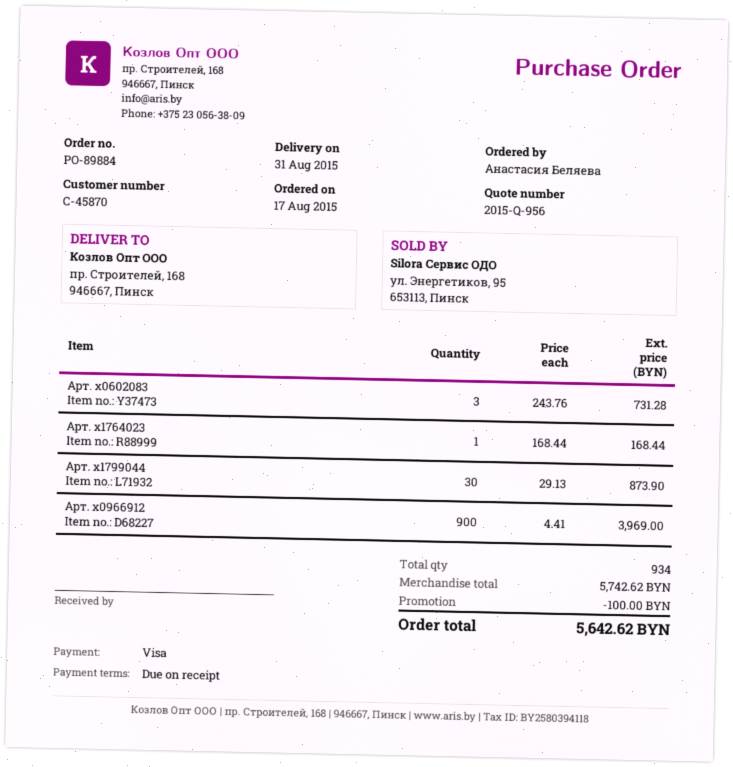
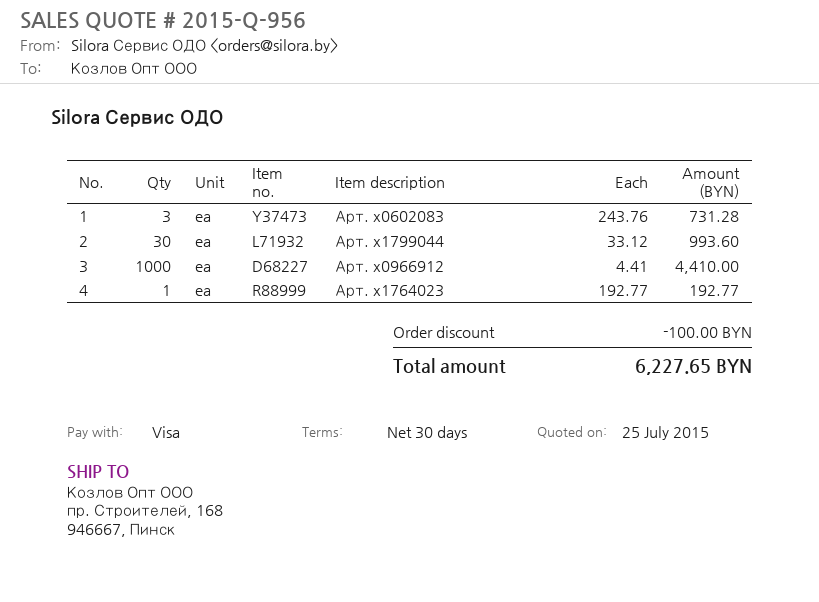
payment terms: on receipt -> 30 days
Арт. x1764023: 1 x 168.44 = 168.44 -> 1 x 192.77 = 192.77
Арт. x1799044: 30 x 29.13 = 873.90 -> 30 x 33.12 = 993.60
Арт. x0966912: 900 x 4.41 = 3969.00 -> 1000 x 4.41 = 4410.00
total: 5642.62 -> 6227.65

